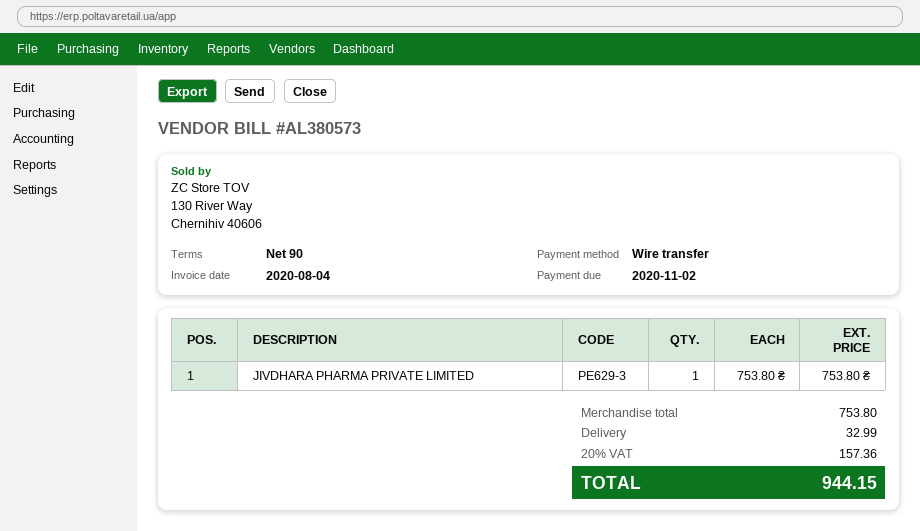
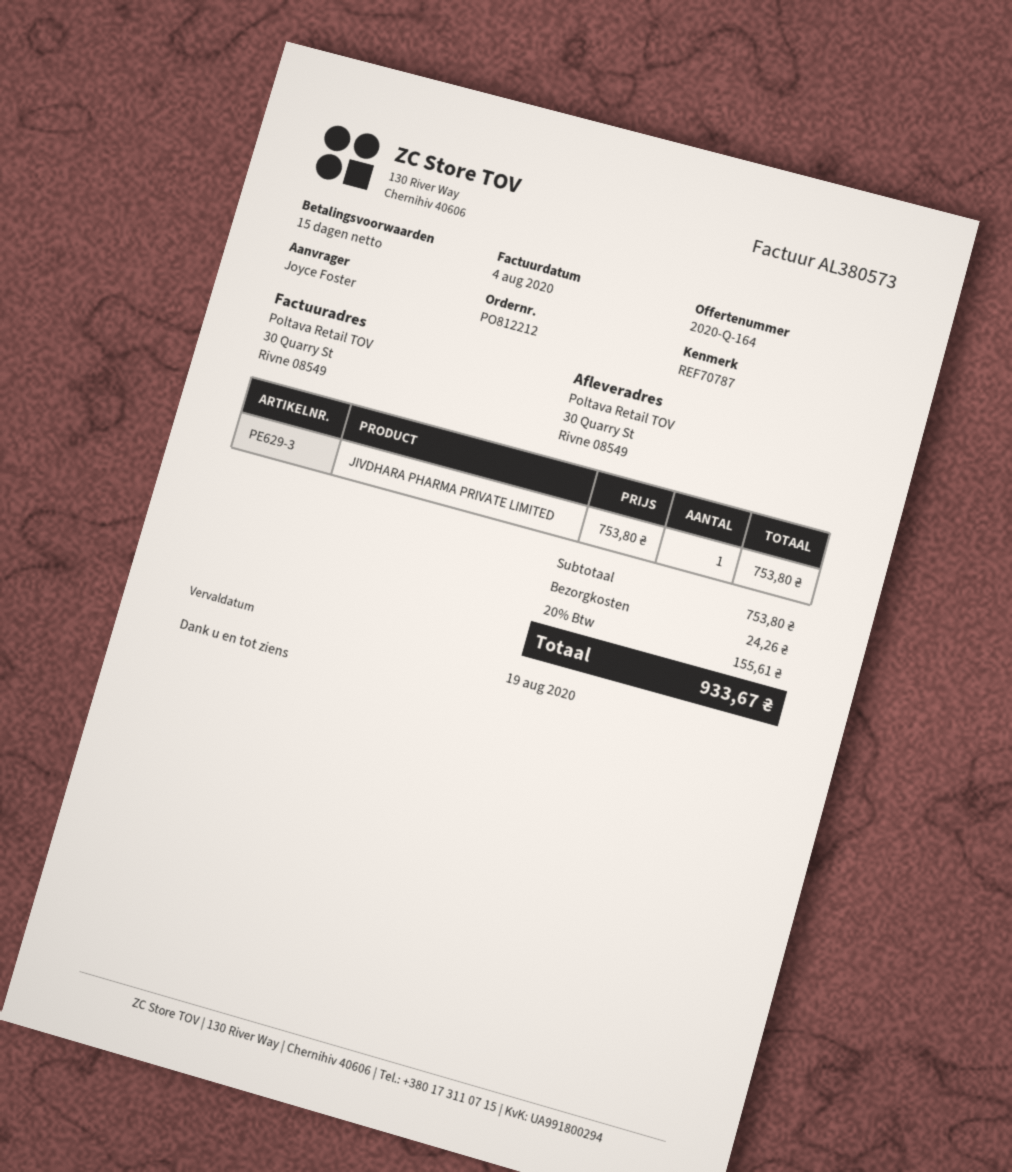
payment terms: 90 days -> 15 days
due date: 2020-11-02 -> 2020-08-19
shipping: 32.99 -> 24.26
tax: 20% = 157.36 -> 20% = 155.61
total: 944.15 -> 933.67

